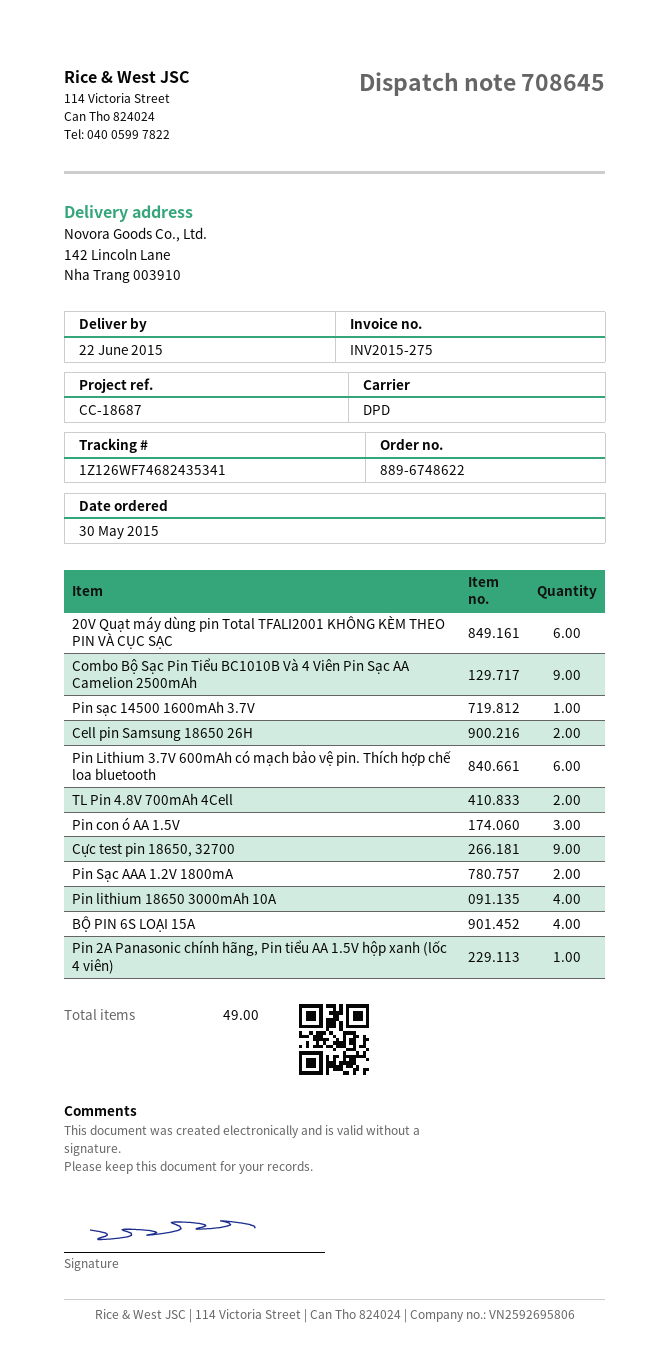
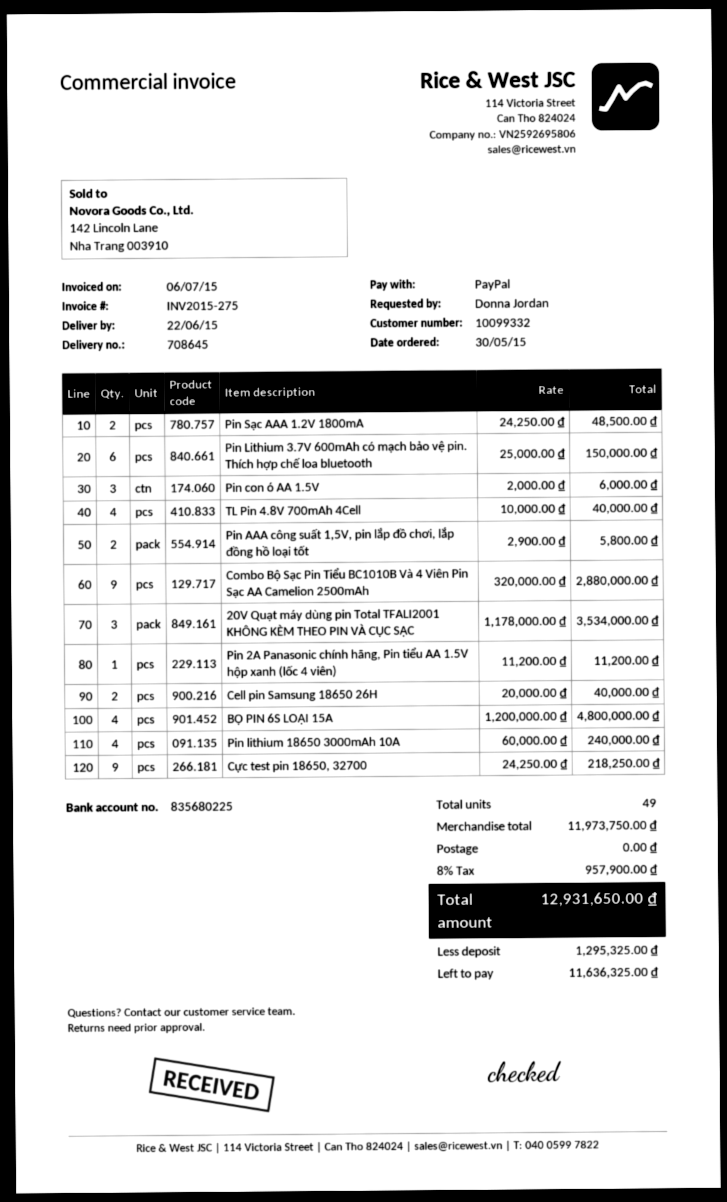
20V Quạt máy dùng pin Total TFALI2001 KHÔNG KÈM THEO PIN VÀ CỤC SẠC: 6 -> 3
Pin sạc 14500 1600mAh 3.7V: 1 -> none
TL Pin 4.8V 700mAh 4Cell: 2 -> 4
Pin AAA công suất 1,5V, pin lắp đồ chơi, lắp đồng hồ loại tốt: none -> 2

